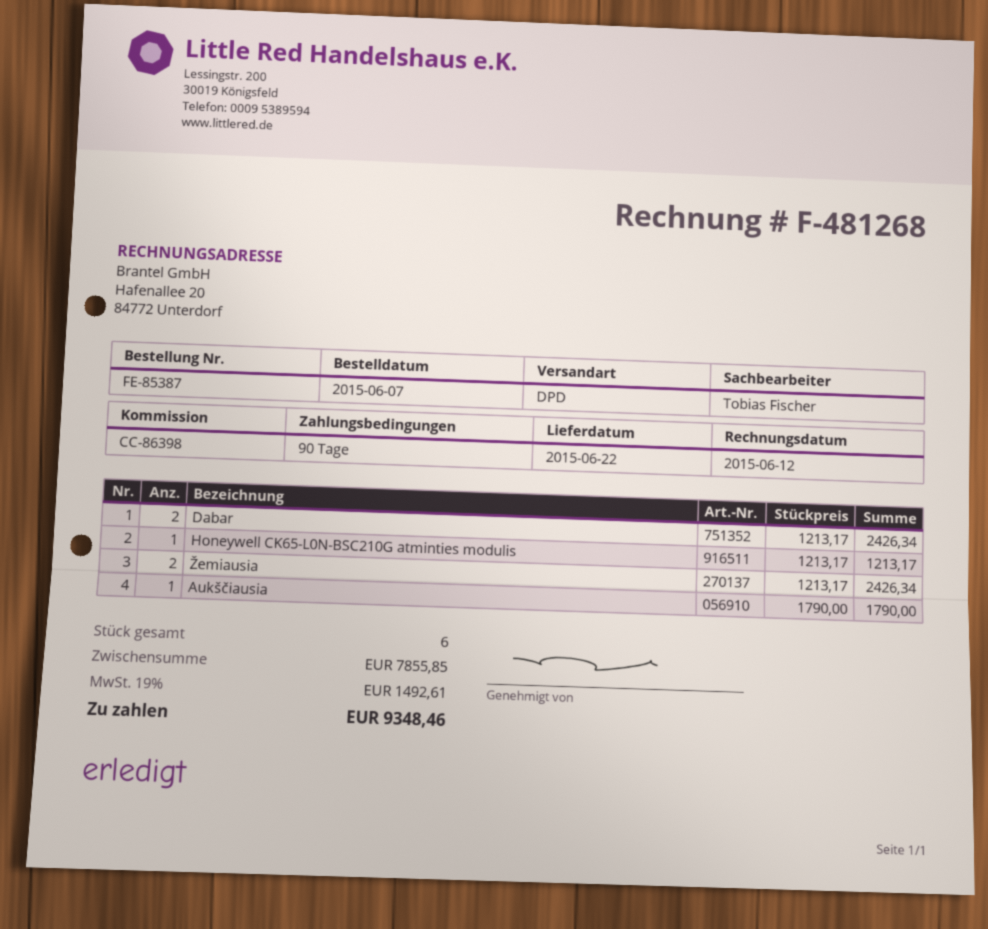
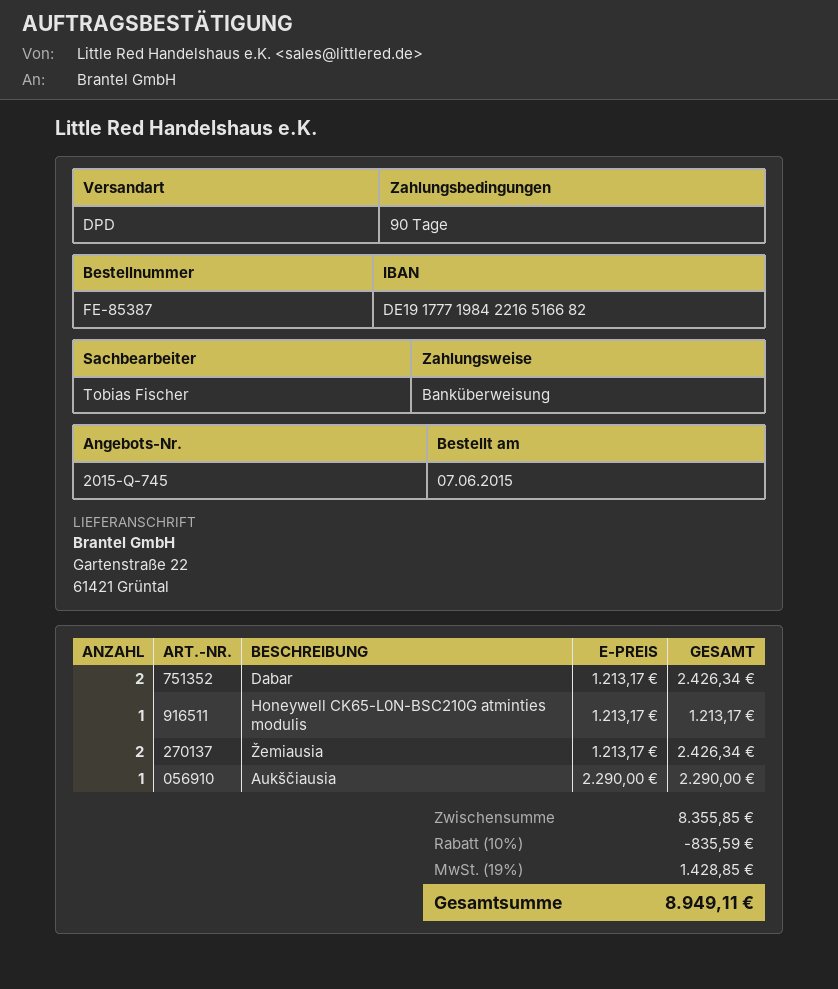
Aukščiausia: 1 x 1790.00 = 1790.00 -> 1 x 2290.00 = 2290.00
subtotal: 7855.85 -> 8355.85
discount: none -> 10% = 835.59
tax: 19% = 1492.61 -> 19% = 1428.85
total: 9348.46 -> 8949.11

